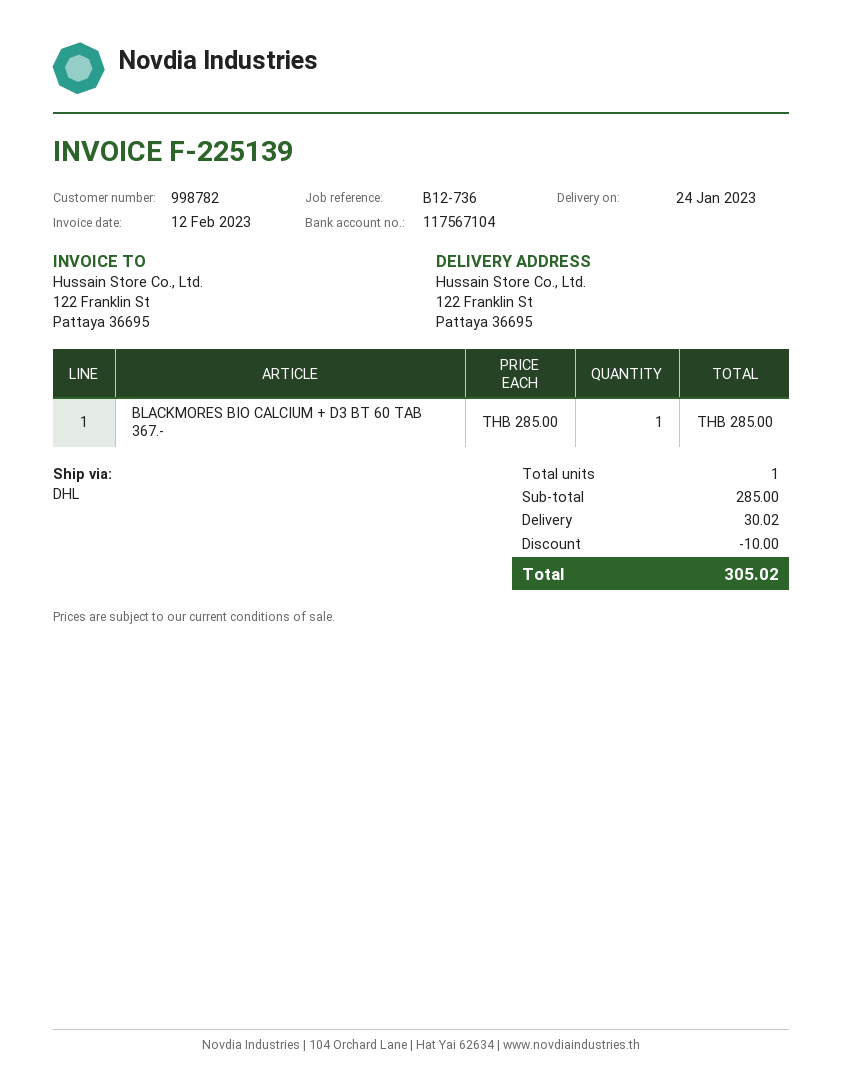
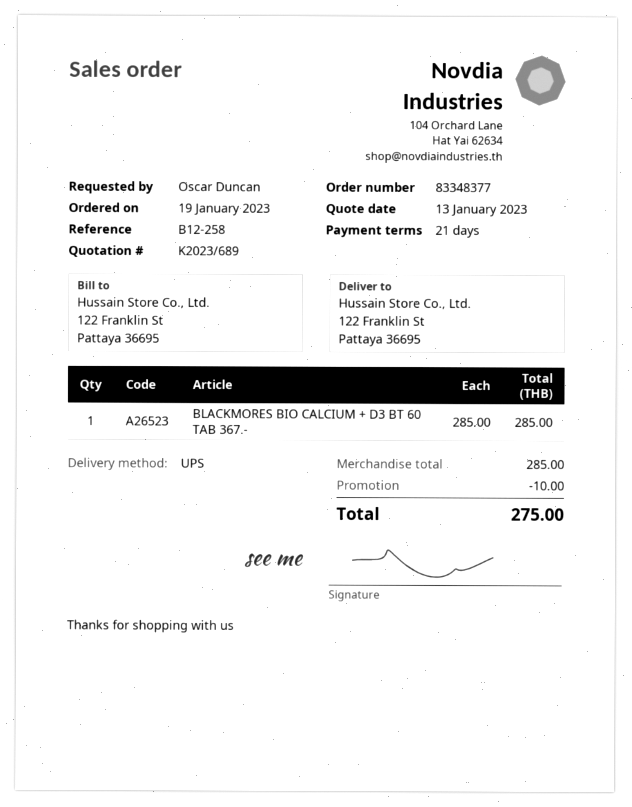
reference: B12-736 -> B12-258
shipping method: DHL -> UPS
shipping: 30.02 -> none
total: 305.02 -> 275.00

